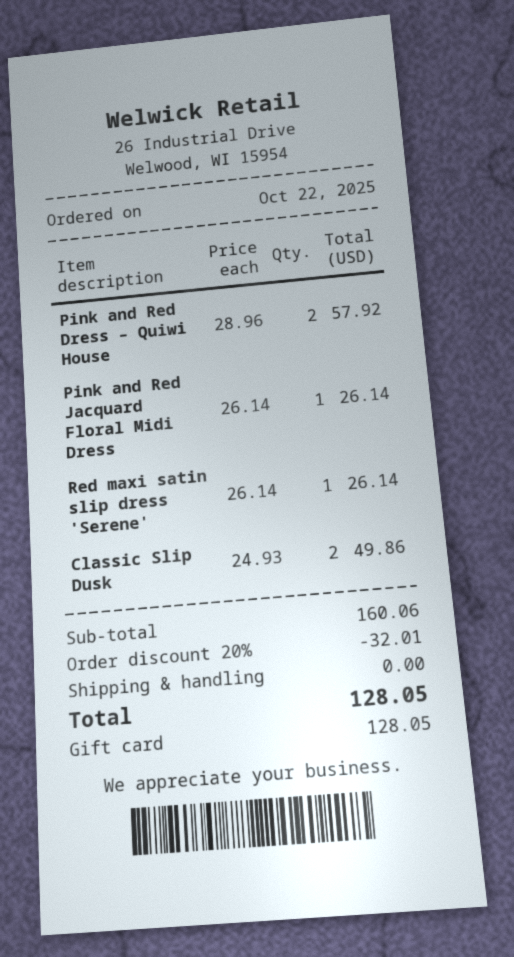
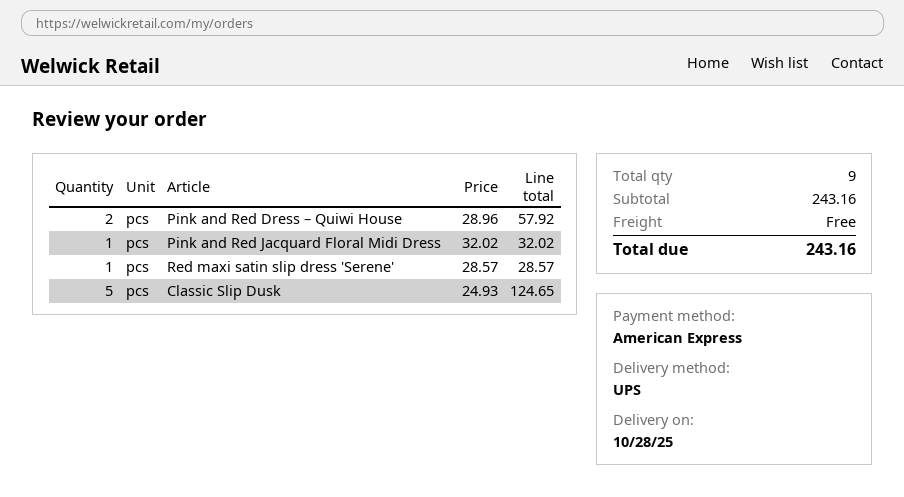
payment method: gift card -> American Express
Pink and Red Jacquard Floral Midi Dress: 1 x 26.14 = 26.14 -> 1 x 32.02 = 32.02
Red maxi satin slip dress 'Serene': 1 x 26.14 = 26.14 -> 1 x 28.57 = 28.57
Classic Slip Dusk: 2 x 24.93 = 49.86 -> 5 x 24.93 = 124.65
subtotal: 160.06 -> 243.16
discount: 20% = 32.01 -> none
total: 128.05 -> 243.16

